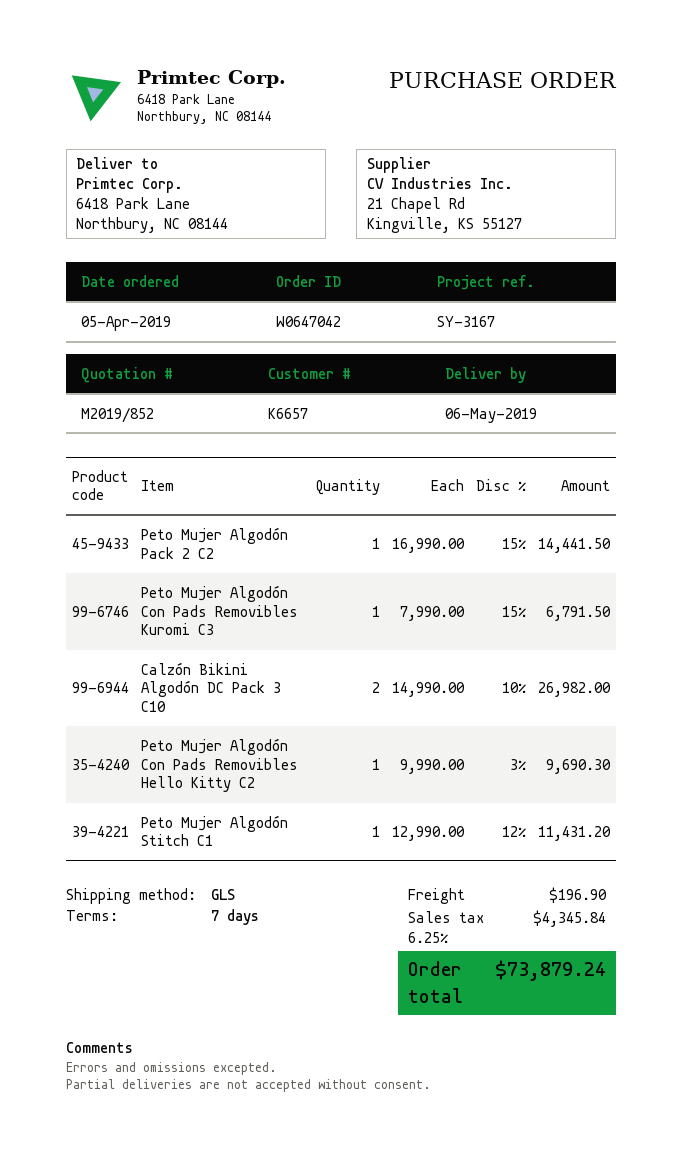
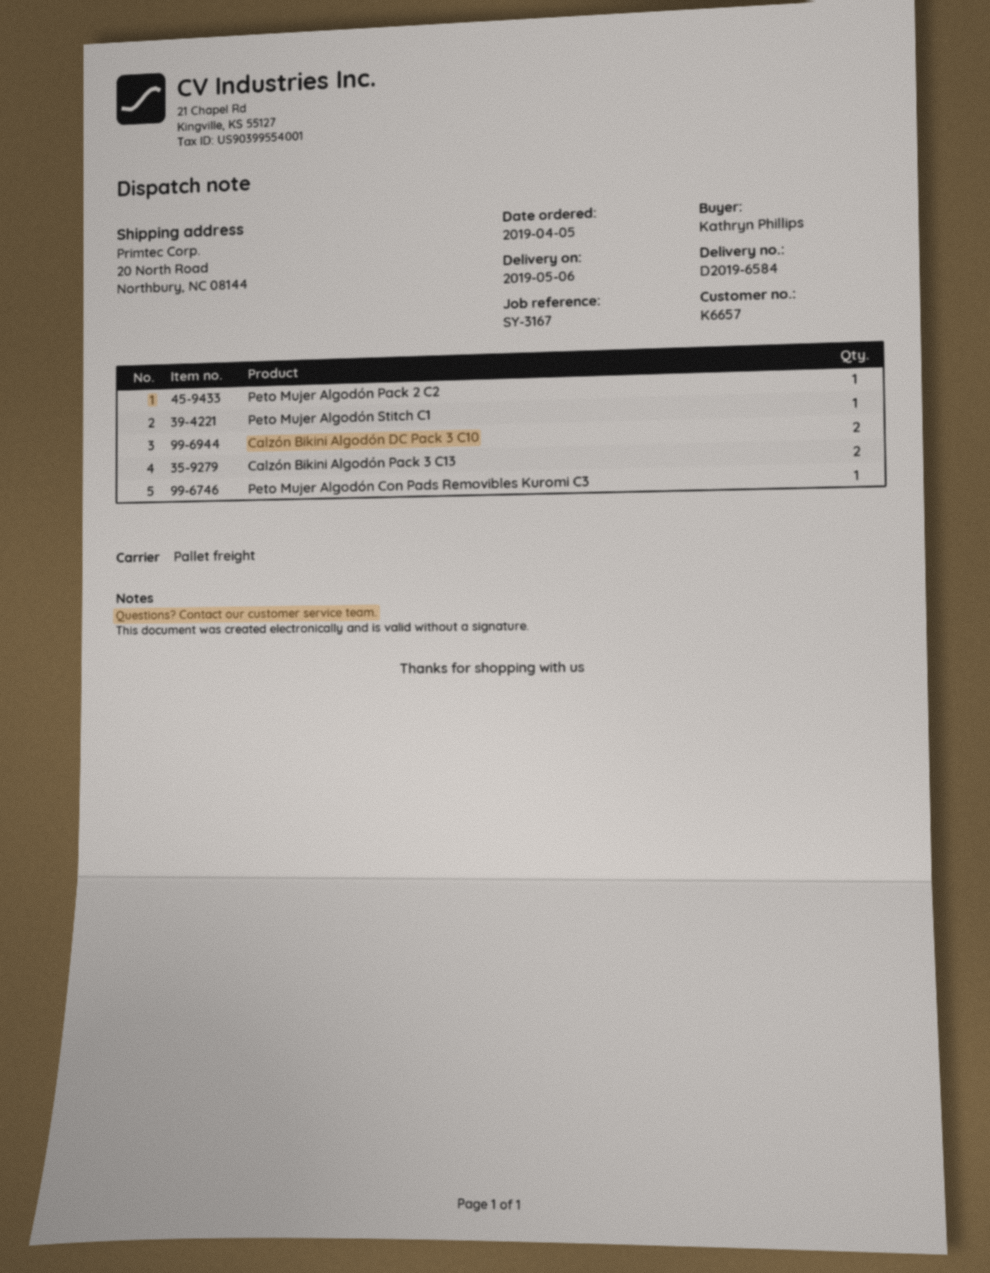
shipping method: GLS -> pallet freight
ship to: 6418 Park Lane, Northbury, NC 08144 -> 20 North Road, Northbury, NC 08144
Peto Mujer Algodón Con Pads Removibles Hello Kitty C2: 1 -> none
Calzón Bikini Algodón Pack 3 C13: none -> 2

